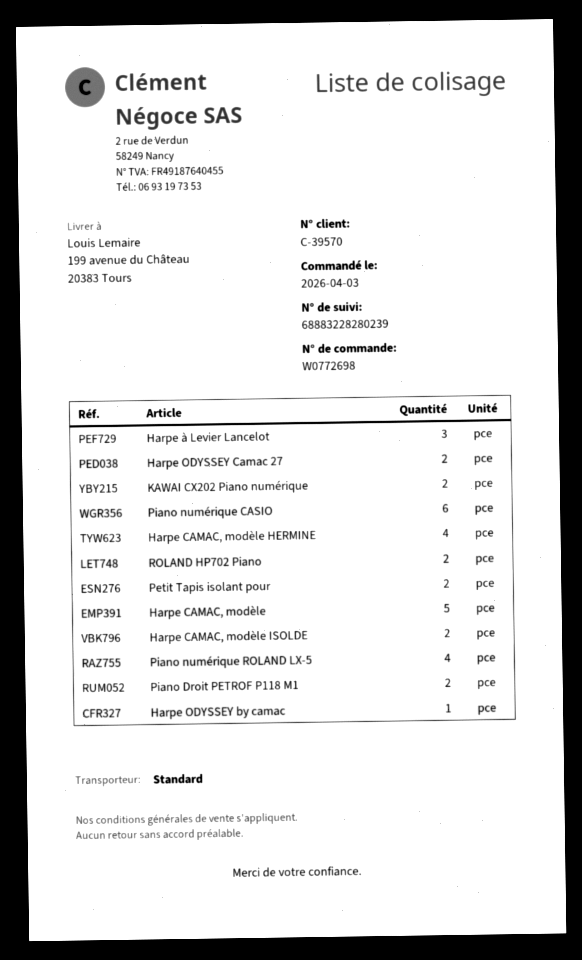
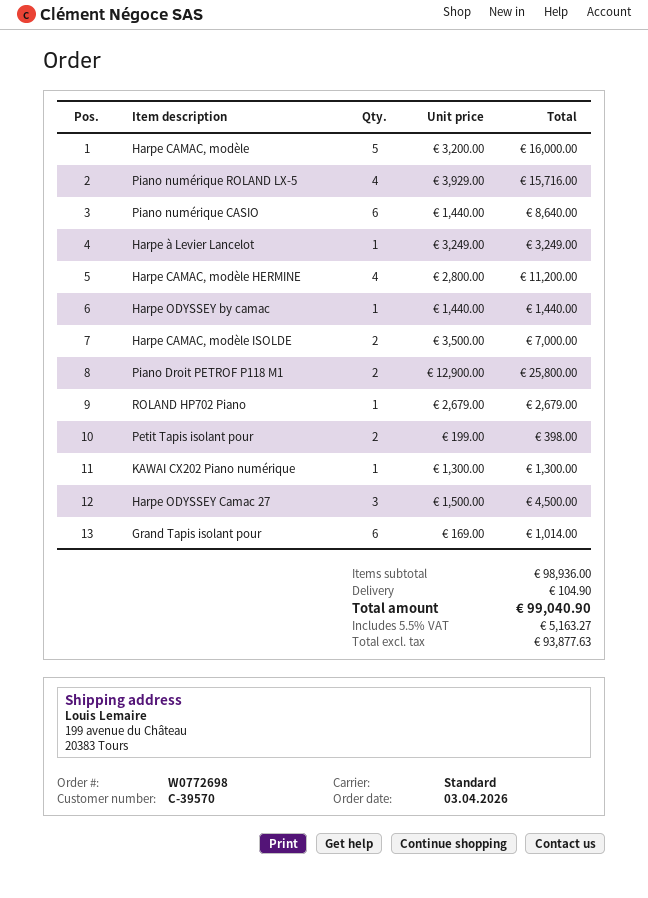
Harpe à Levier Lancelot: 3 -> 1
Harpe ODYSSEY Camac 27: 2 -> 3
KAWAI CX202 Piano numérique: 2 -> 1
ROLAND HP702 Piano: 2 -> 1
Grand Tapis isolant pour: none -> 6

